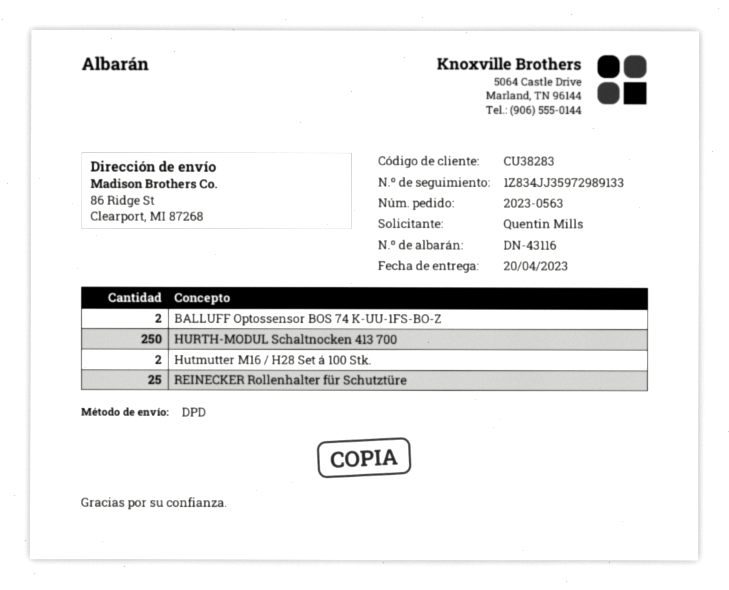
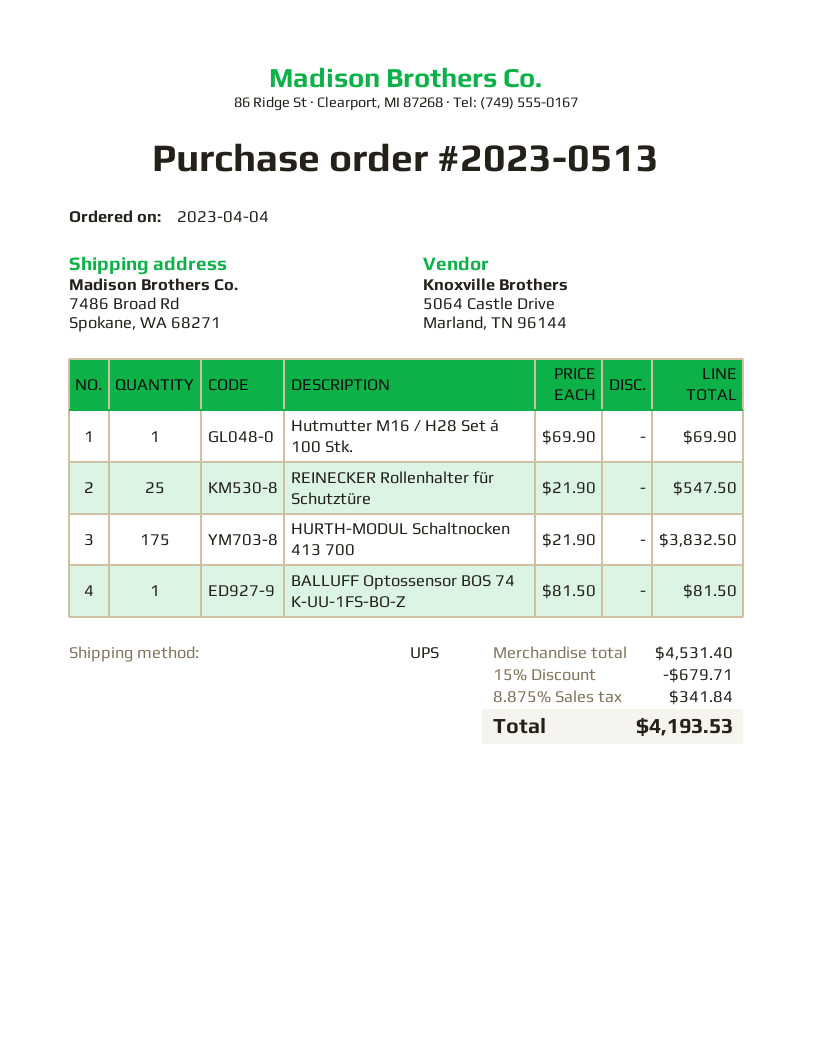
order number: 2023-0563 -> 2023-0513
shipping method: DPD -> UPS
ship to: 86 Ridge St, Clearport, MI 87268 -> 7486 Broad Rd, Spokane, WA 68271
BALLUFF Optossensor BOS 74 K-UU-1FS-BO-Z: 2 -> 1
HURTH-MODUL Schaltnocken 413 700: 250 -> 175
Hutmutter M16 / H28 Set á 100 Stk.: 2 -> 1

